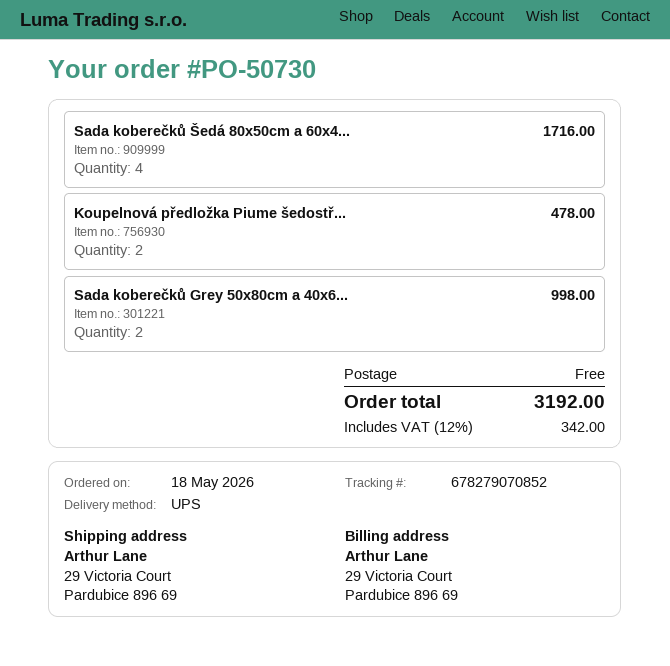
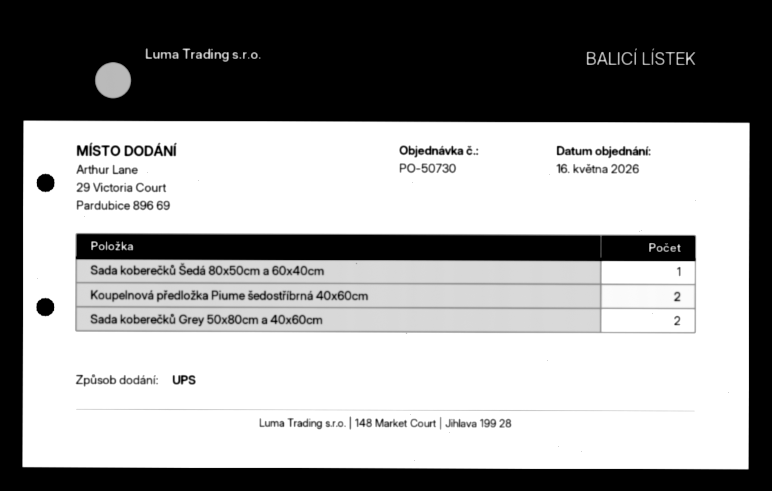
order date: 2026-05-18 -> 2026-05-16
Sada koberečků Šedá 80x50cm a 60x4...: 4 -> 1

